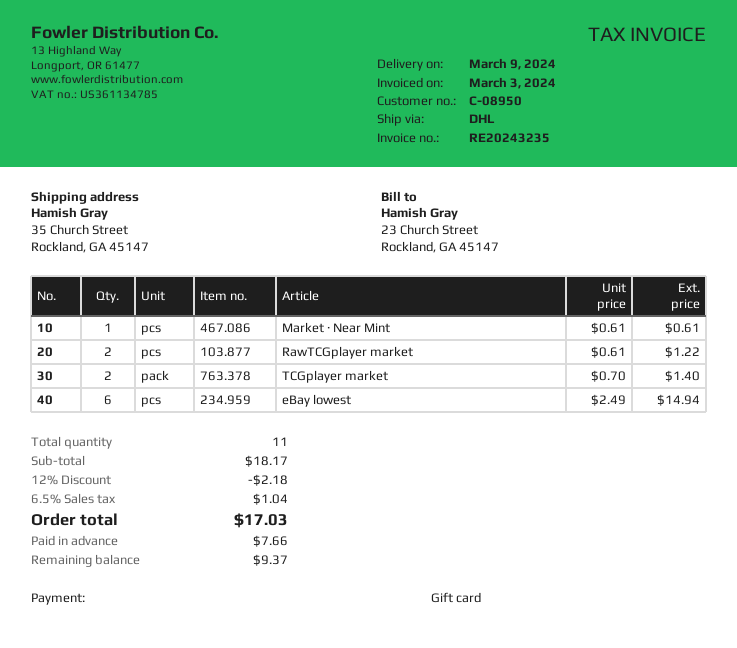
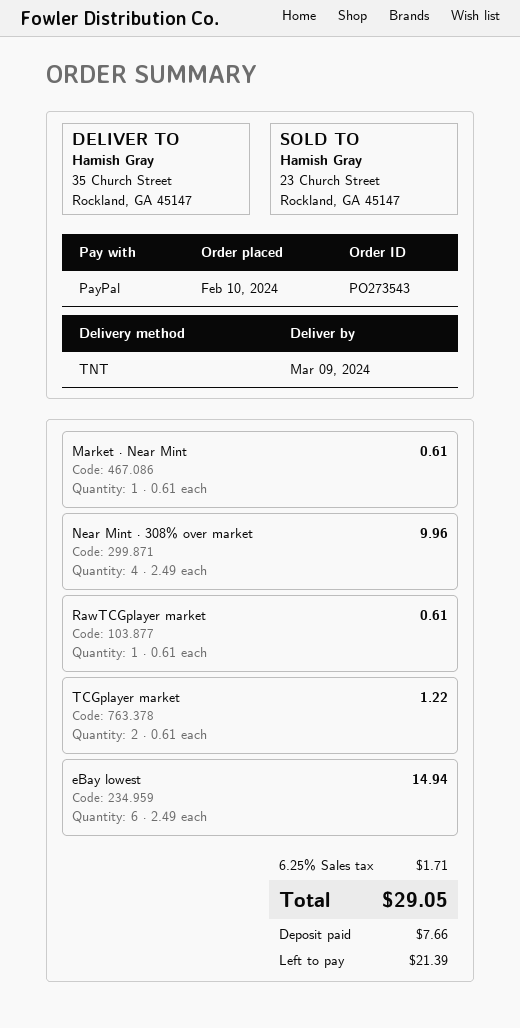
payment method: gift card -> PayPal
shipping method: DHL -> TNT
RawTCGplayer market: 2 x 0.61 = 1.22 -> 1 x 0.61 = 0.61
TCGplayer market: 2 x 0.70 = 1.40 -> 2 x 0.61 = 1.22
Near Mint · 308% over market: none -> 4 x 2.49 = 9.96
discount: 12% = 2.18 -> none
tax: 6.5% = 1.04 -> 6.25% = 1.71
total: 17.03 -> 29.05
balance: 9.37 -> 21.39

